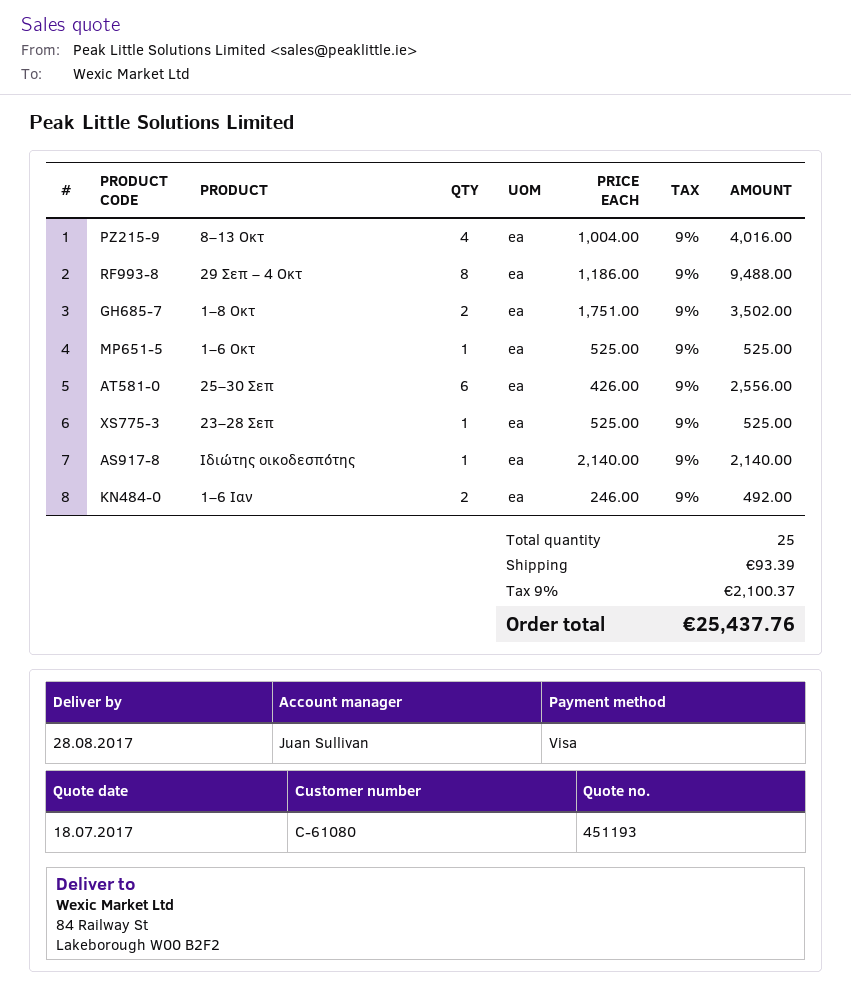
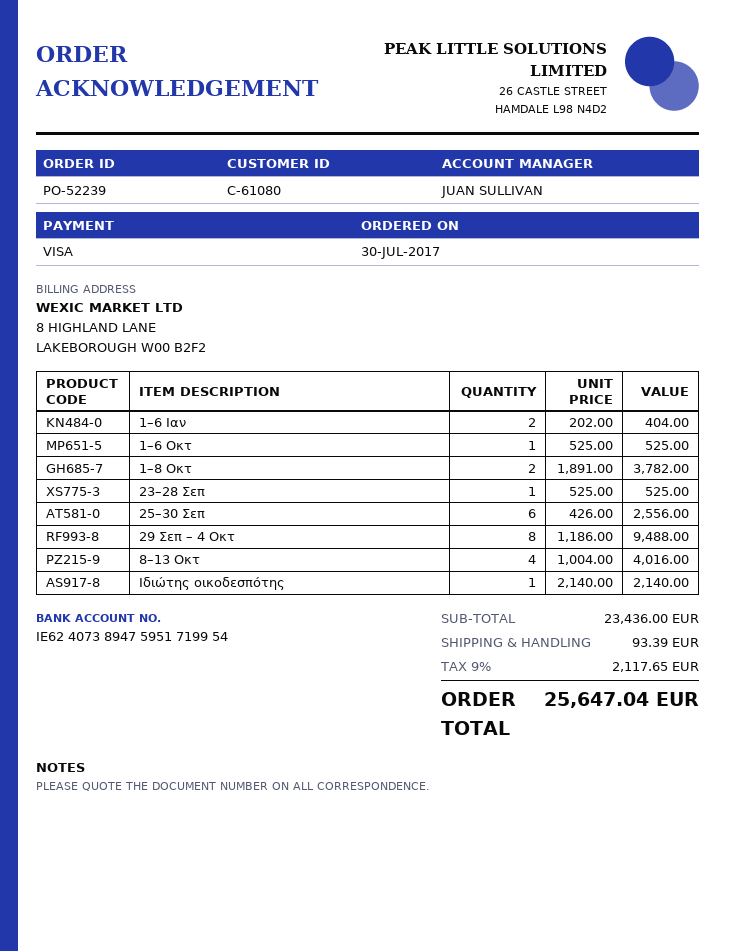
1–8 Οκτ: 2 x 1751.00 = 3502.00 -> 2 x 1891.00 = 3782.00
1–6 Ιαν: 2 x 246.00 = 492.00 -> 2 x 202.00 = 404.00
tax: 9% = 2100.37 -> 9% = 2117.65
total: 25437.76 -> 25647.04

